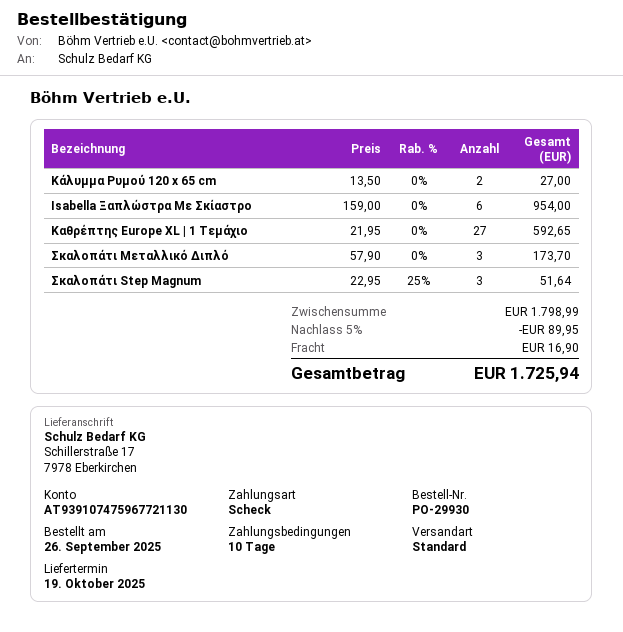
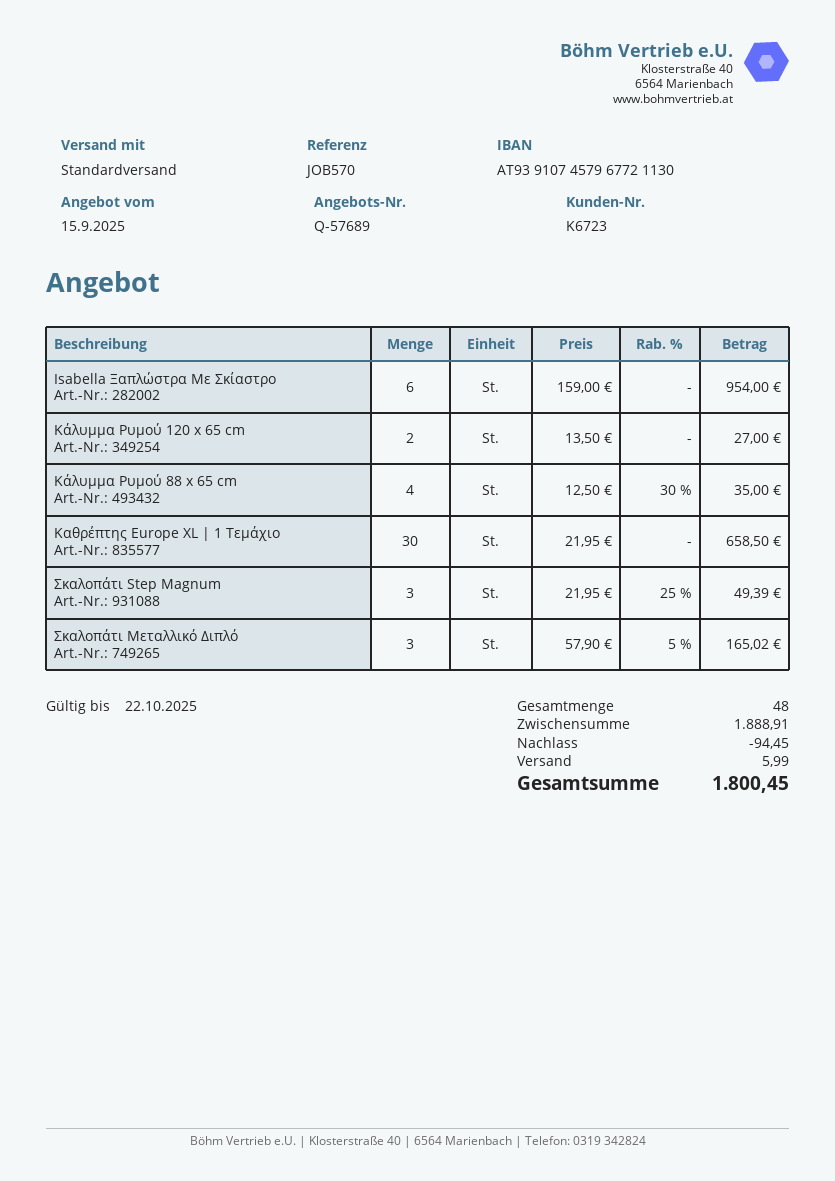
bank account: AT939107475967721130 -> AT939107457967721130
Καθρέπτης Εurope XL | 1 Τεμάχιο: 27 x 21.95 = 592.65 -> 30 x 21.95 = 658.50
Σκαλοπάτι Μεταλλικό Διπλό: 3 x 57.90 = 173.70 -> 3 x 57.90 - 5% = 165.02
Σκαλοπάτι Step Magnum: 3 x 22.95 - 25% = 51.64 -> 3 x 21.95 - 25% = 49.39
Κάλυμμα Ρυμού 88 x 65 cm: none -> 4 x 12.50 - 30% = 35.00
subtotal: 1798.99 -> 1888.91
discount: 89.95 -> 94.45
shipping: 16.90 -> 5.99
total: 1725.94 -> 1800.45

